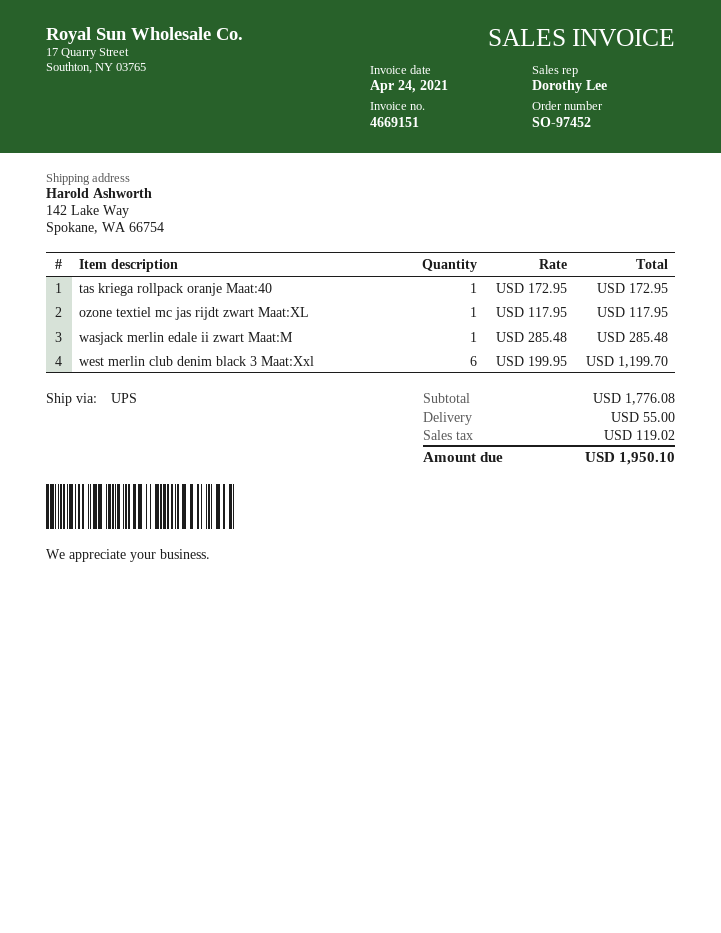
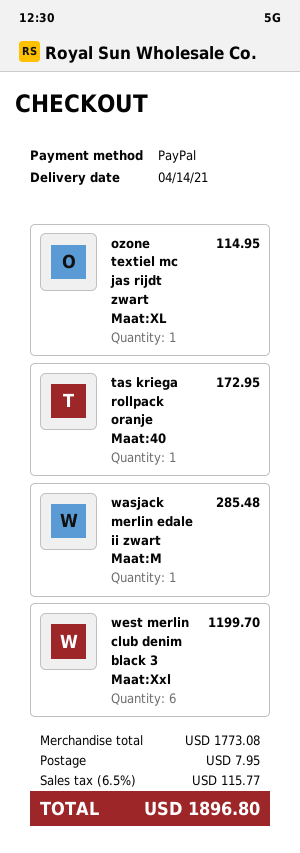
ozone textiel mc jas rijdt zwart Maat:XL: 1 for 117.95 -> 1 for 114.95
subtotal: 1776.08 -> 1773.08
shipping: 55.00 -> 7.95
tax: 119.02 -> 115.77
total: 1950.10 -> 1896.80

